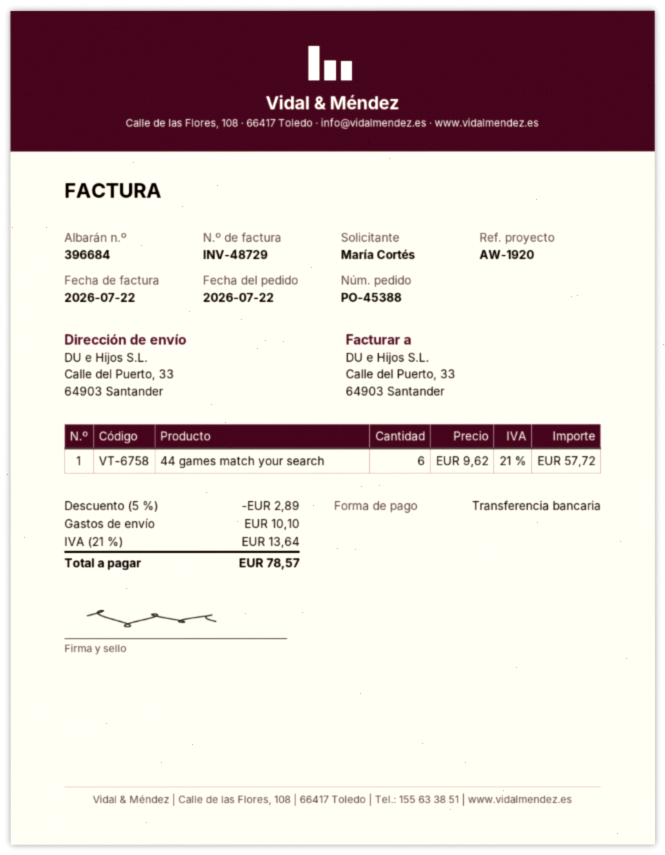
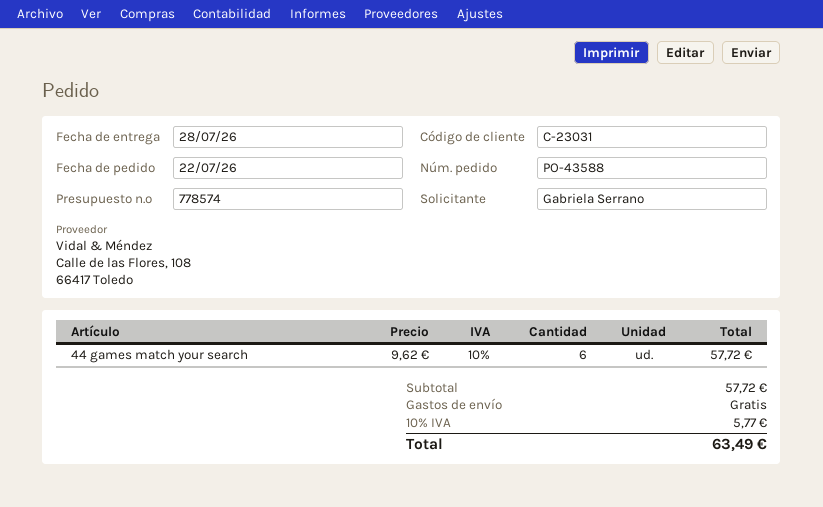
order number: PO-45388 -> PO-43588
ordered by: María Cortés -> Gabriela Serrano
discount: 5% = 2.89 -> none
shipping: 10.10 -> 0.00
tax: 21% = 13.64 -> 10% = 5.77
total: 78.57 -> 63.49

